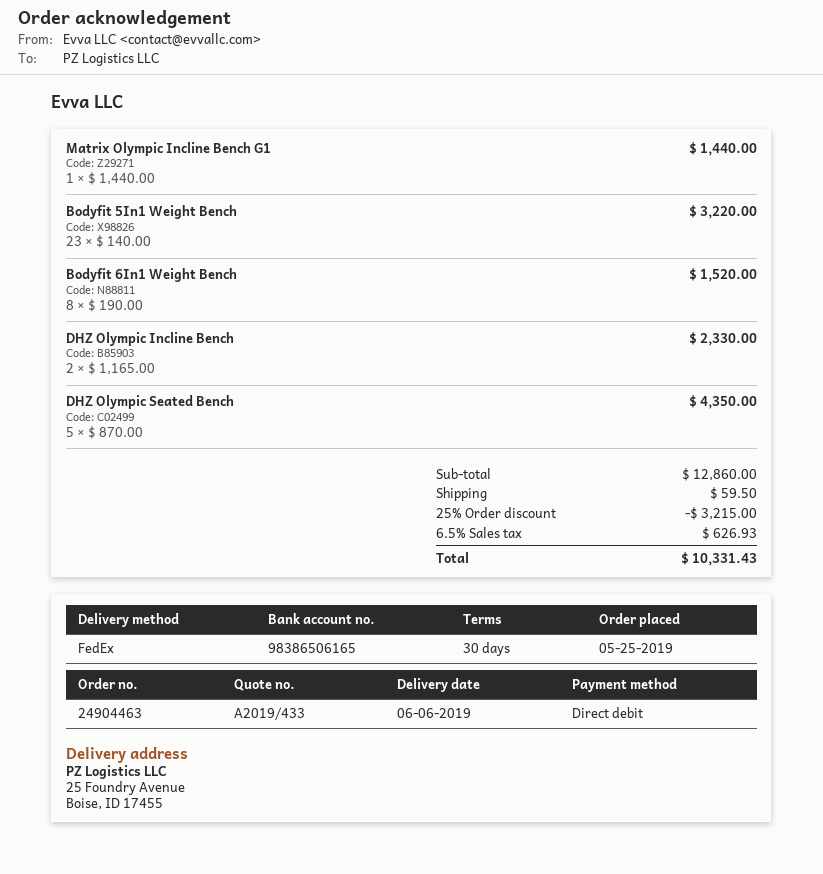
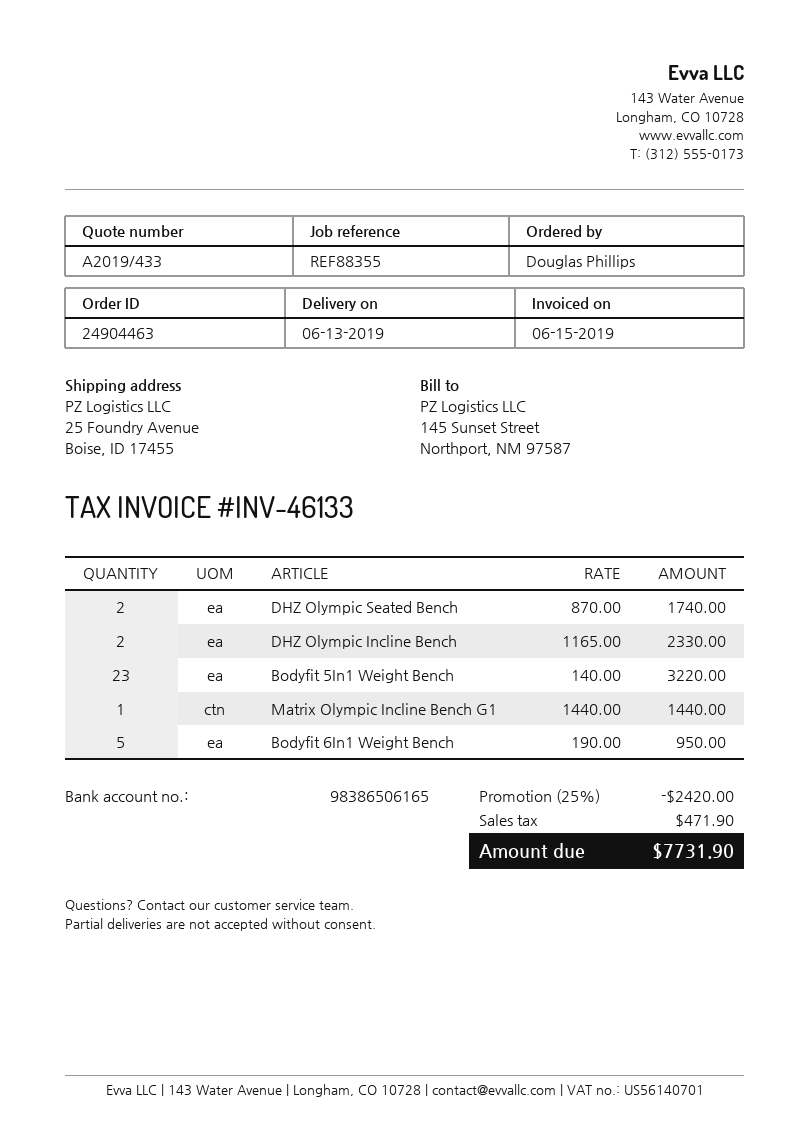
delivery date: 2019-06-06 -> 2019-06-13
Bodyfit 6In1 Weight Bench: 8 x 190.00 = 1520.00 -> 5 x 190.00 = 950.00
DHZ Olympic Seated Bench: 5 x 870.00 = 4350.00 -> 2 x 870.00 = 1740.00
discount: 25% = 3215.00 -> 25% = 2420.00
shipping: 59.50 -> none
tax: 626.93 -> 471.90
total: 10331.43 -> 7731.90

